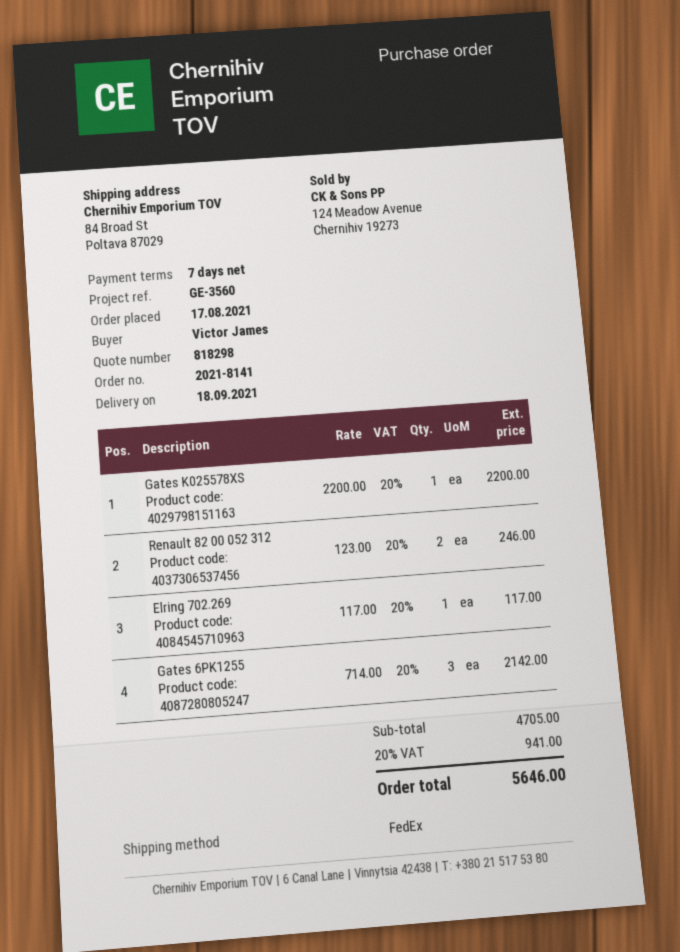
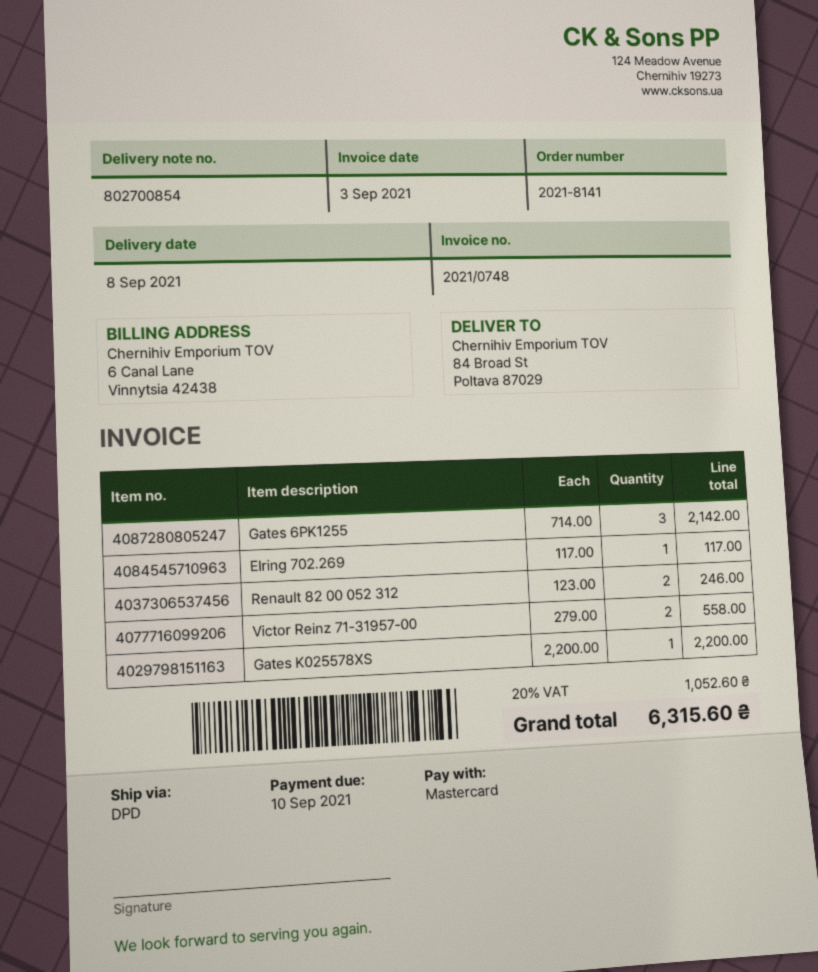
delivery date: 2021-09-18 -> 2021-09-08
shipping method: FedEx -> DPD
Victor Reinz 71-31957-00: none -> 2 x 279.00 = 558.00
tax: 20% = 941.00 -> 20% = 1052.60
total: 5646.00 -> 6315.60

